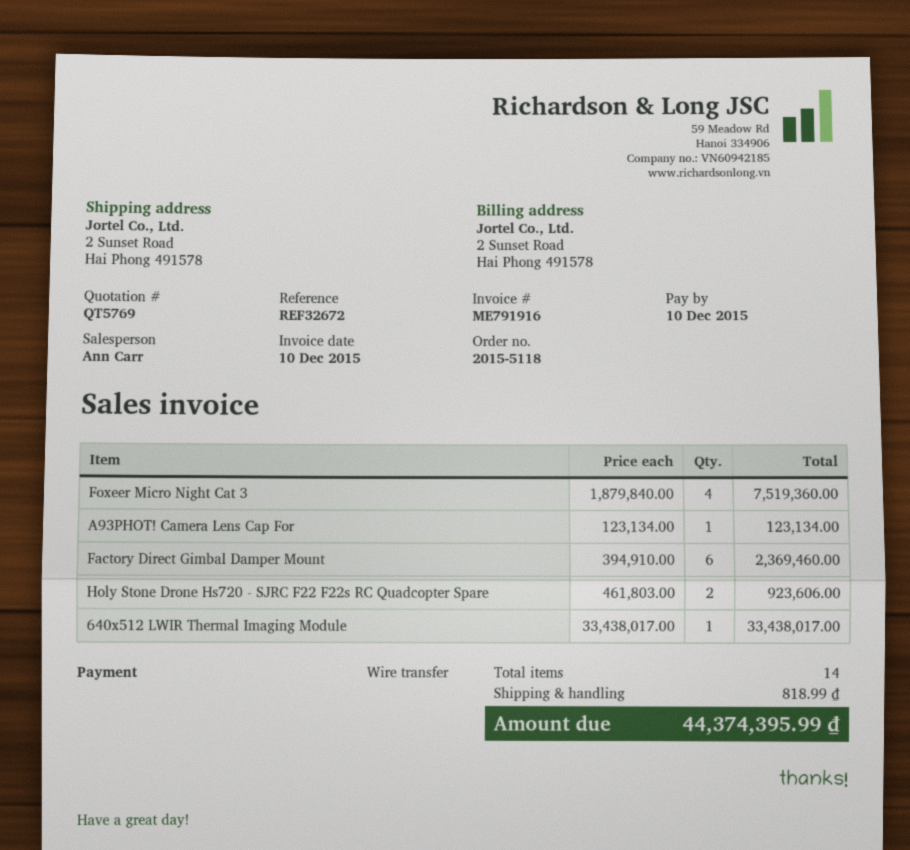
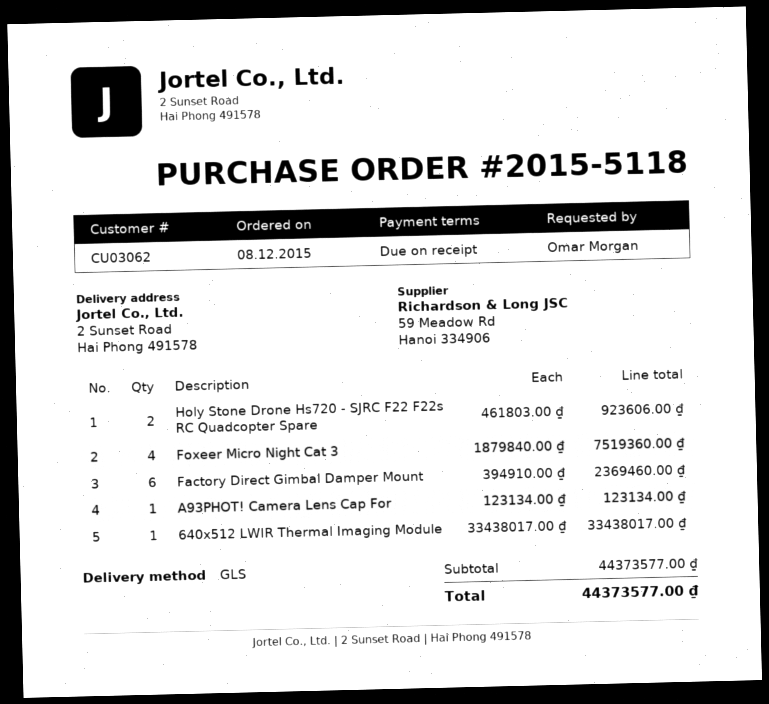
shipping: 818.99 -> none
total: 44374395.99 -> 44373577.00

